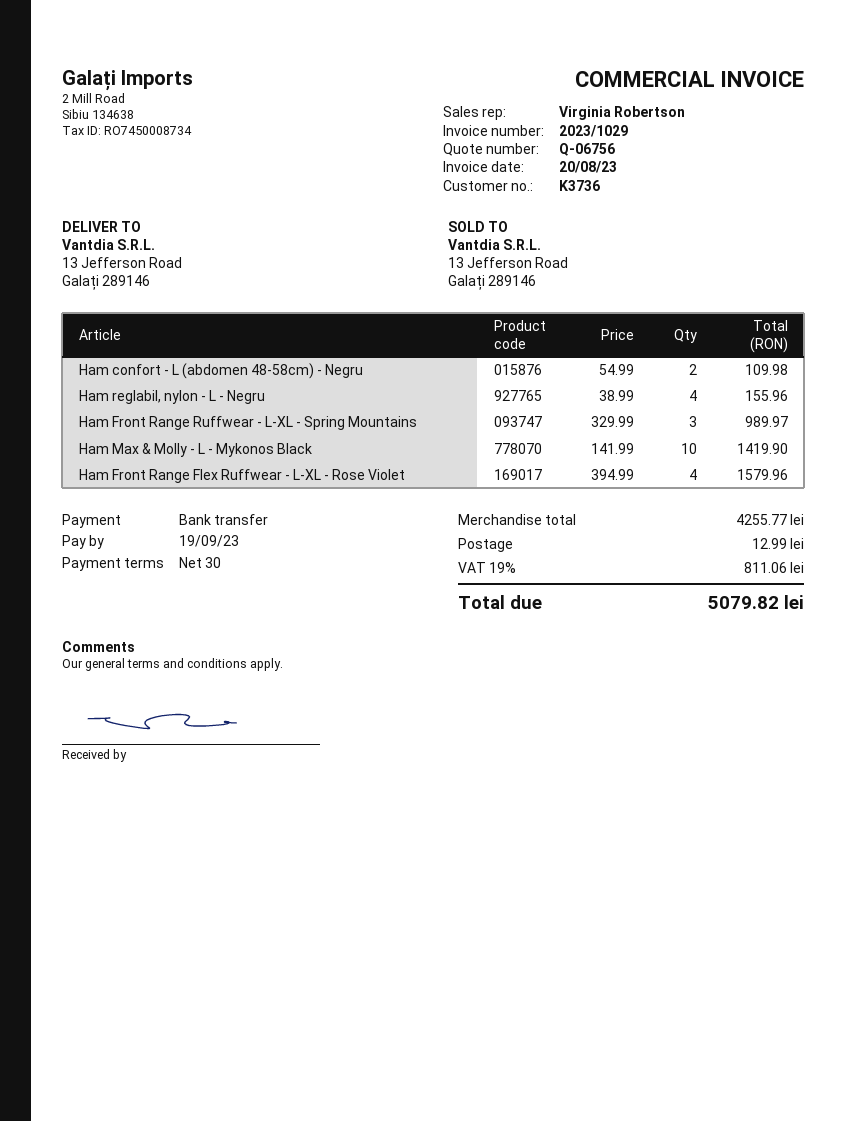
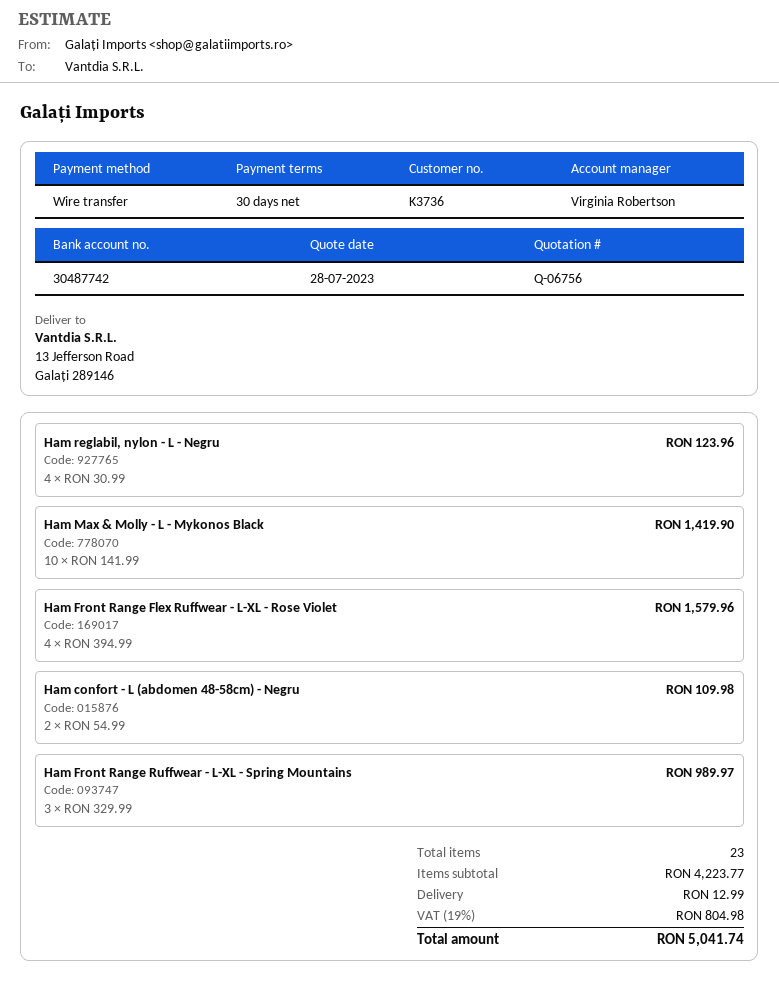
Ham reglabil, nylon - L - Negru: 4 x 38.99 = 155.96 -> 4 x 30.99 = 123.96
subtotal: 4255.77 -> 4223.77
tax: 19% = 811.06 -> 19% = 804.98
total: 5079.82 -> 5041.74

